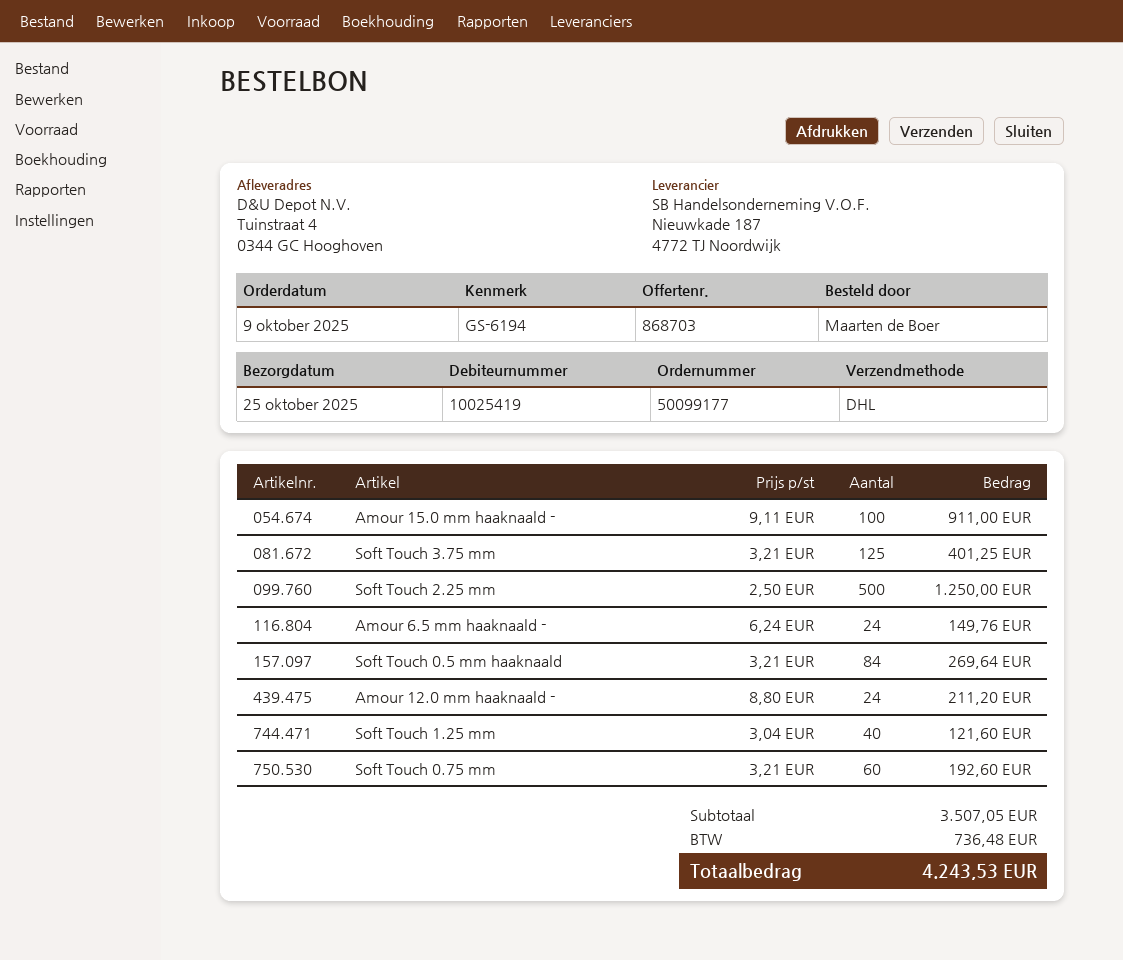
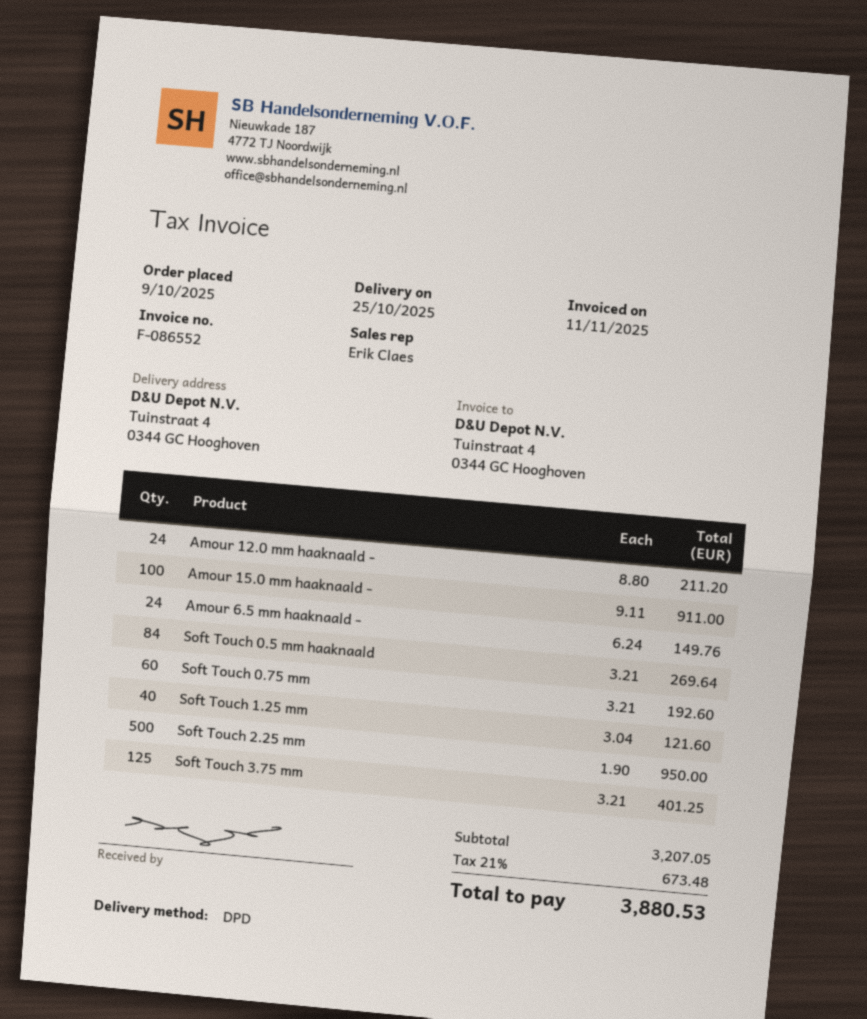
shipping method: DHL -> DPD
Soft Touch 2.25 mm: 500 x 2.50 = 1250.00 -> 500 x 1.90 = 950.00
subtotal: 3507.05 -> 3207.05
tax: 736.48 -> 673.48
total: 4243.53 -> 3880.53

